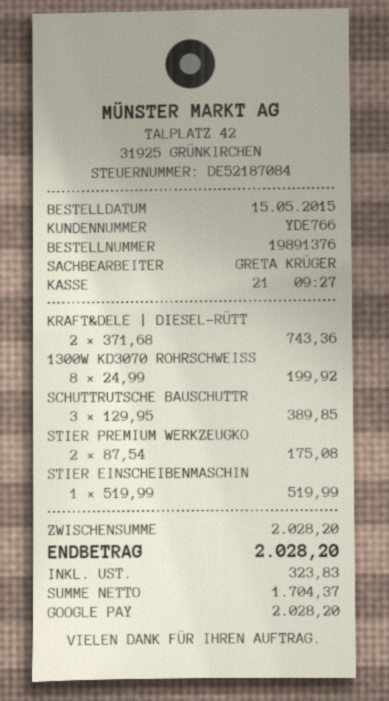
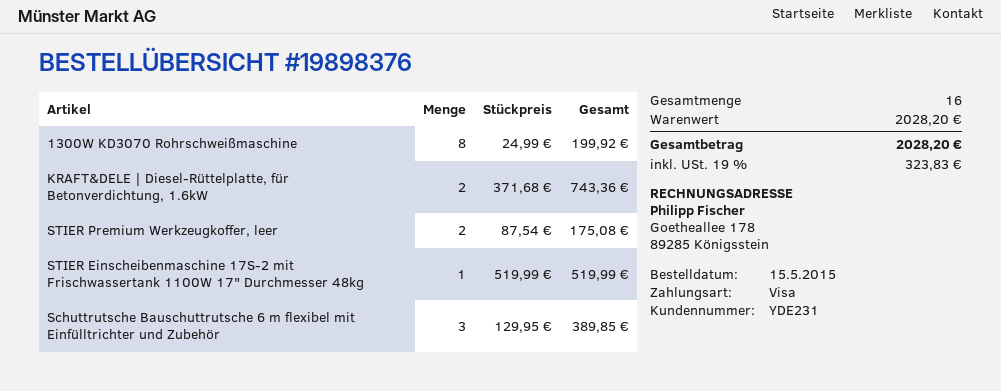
order number: 19891376 -> 19898376
customer number: YDE766 -> YDE231
payment method: Google Pay -> Visa

